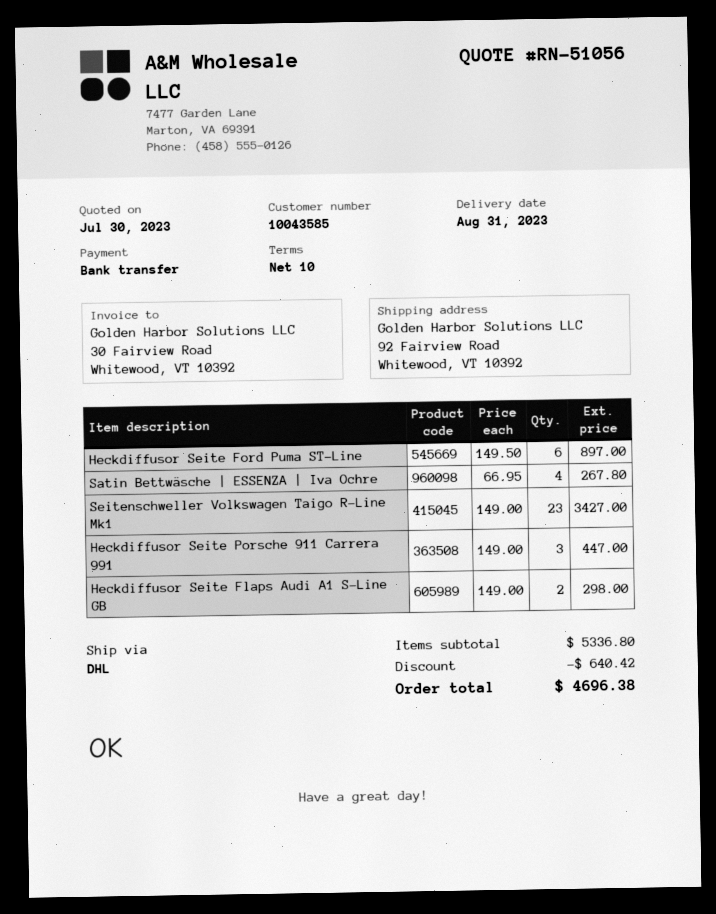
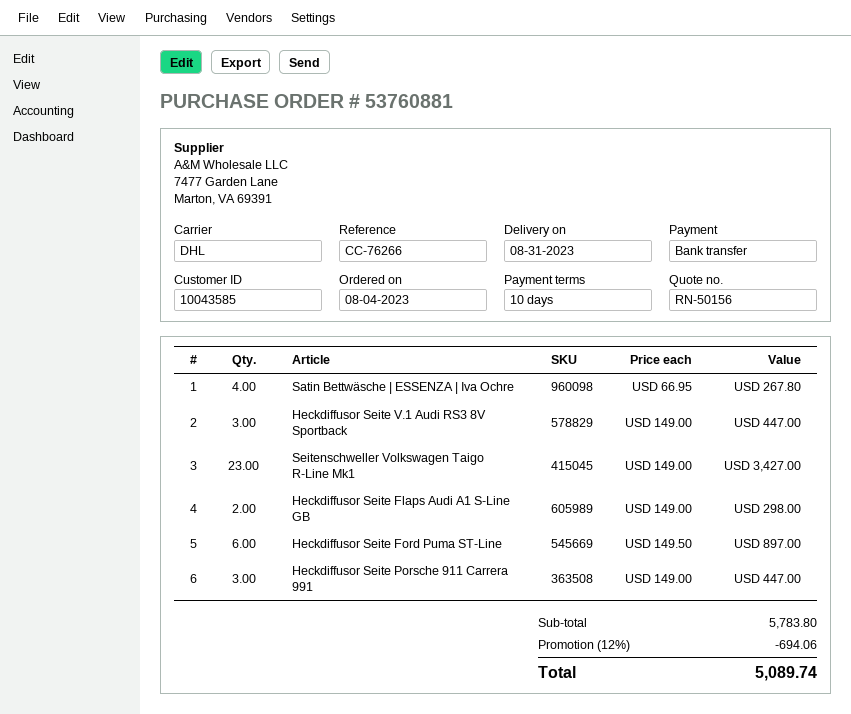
quote number: RN-51056 -> RN-50156
Heckdiffusor Seite V.1 Audi RS3 8V Sportback: none -> 3 x 149.00 = 447.00
subtotal: 5336.80 -> 5783.80
discount: 640.42 -> 694.06
total: 4696.38 -> 5089.74

